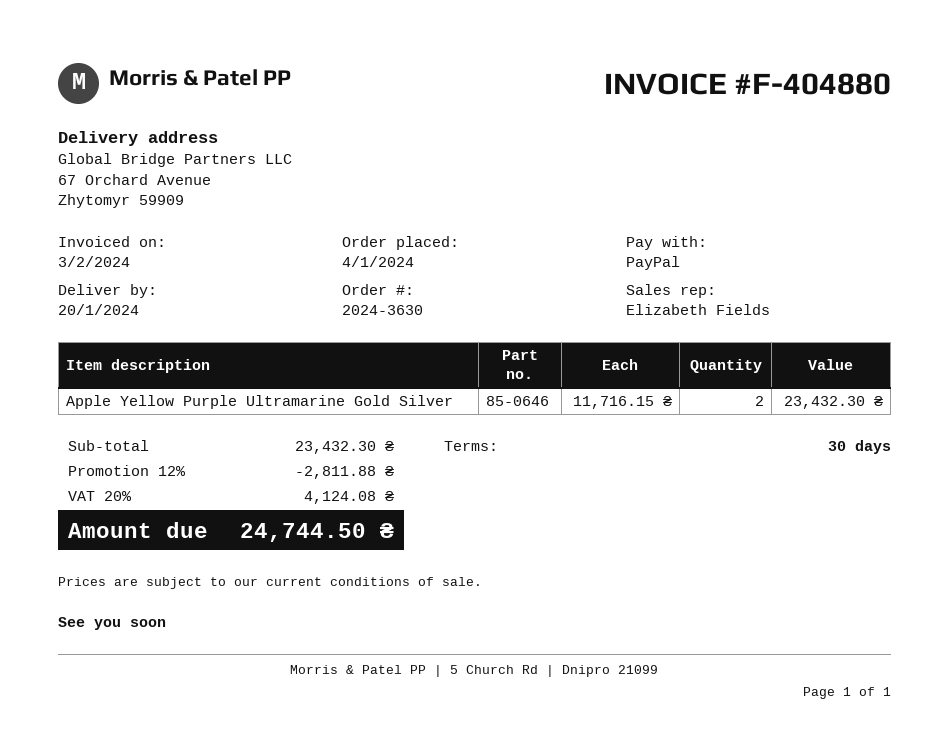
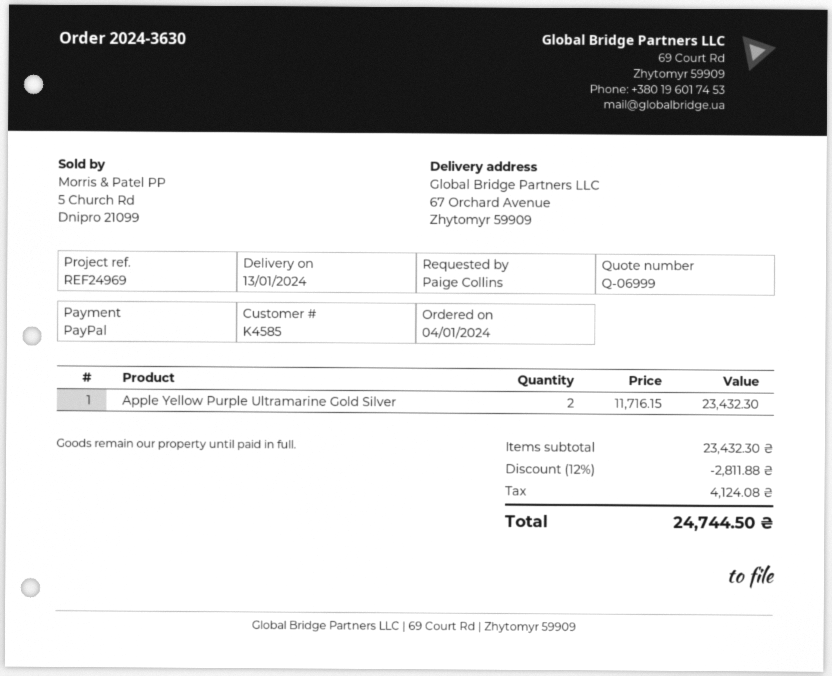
delivery date: 2024-01-20 -> 2024-01-13

